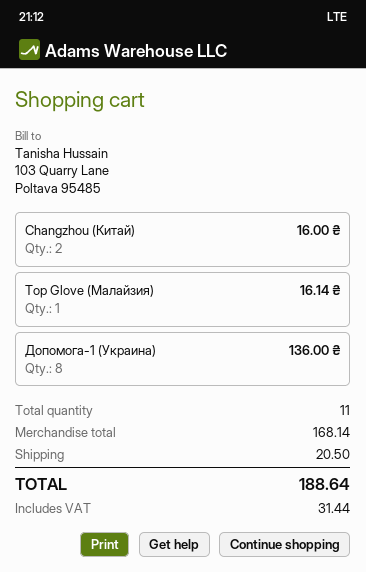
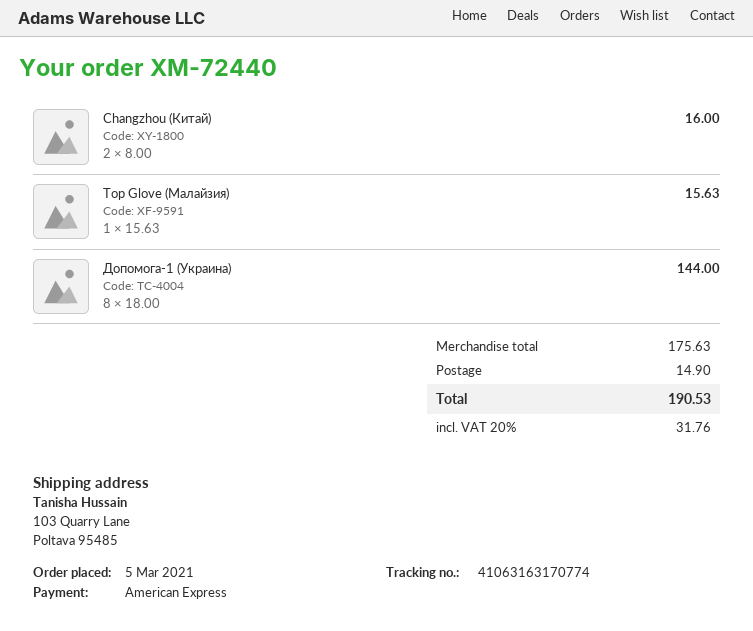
Top Glove (Малайзия): 1 for 16.14 -> 1 for 15.63
Допомога-1 (Украина): 8 for 136.00 -> 8 for 144.00
subtotal: 168.14 -> 175.63
shipping: 20.50 -> 14.90
tax: 31.44 -> 31.76
total: 188.64 -> 190.53

